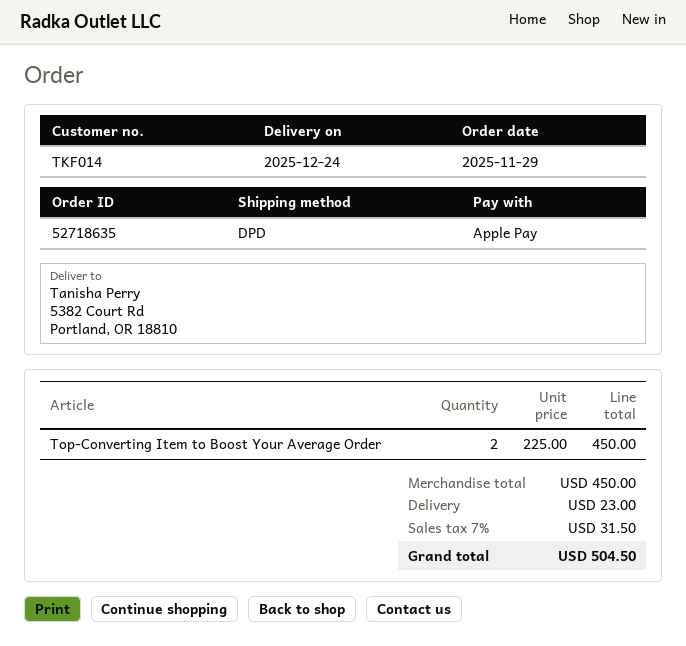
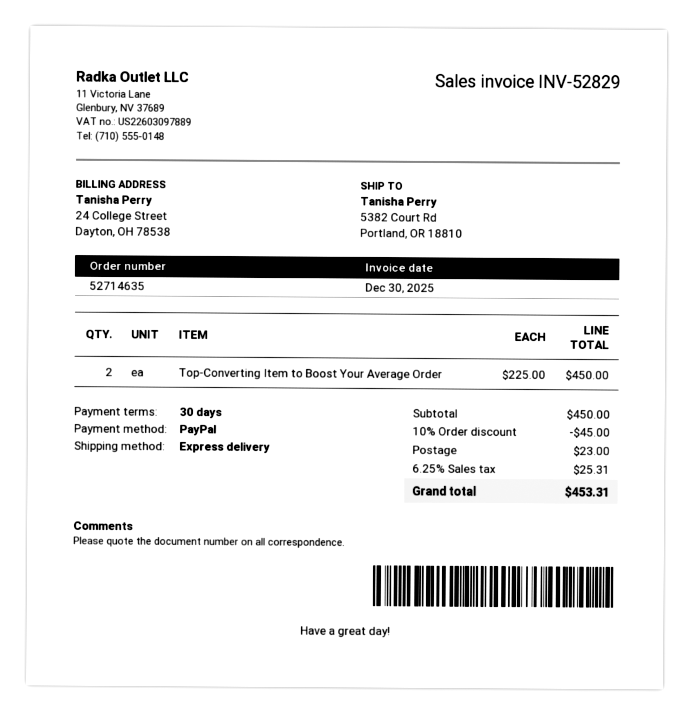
order number: 52718635 -> 52714635
payment method: Apple Pay -> PayPal
shipping method: DPD -> express
discount: none -> 10% = 45.00
tax: 7% = 31.50 -> 6.25% = 25.31
total: 504.50 -> 453.31

